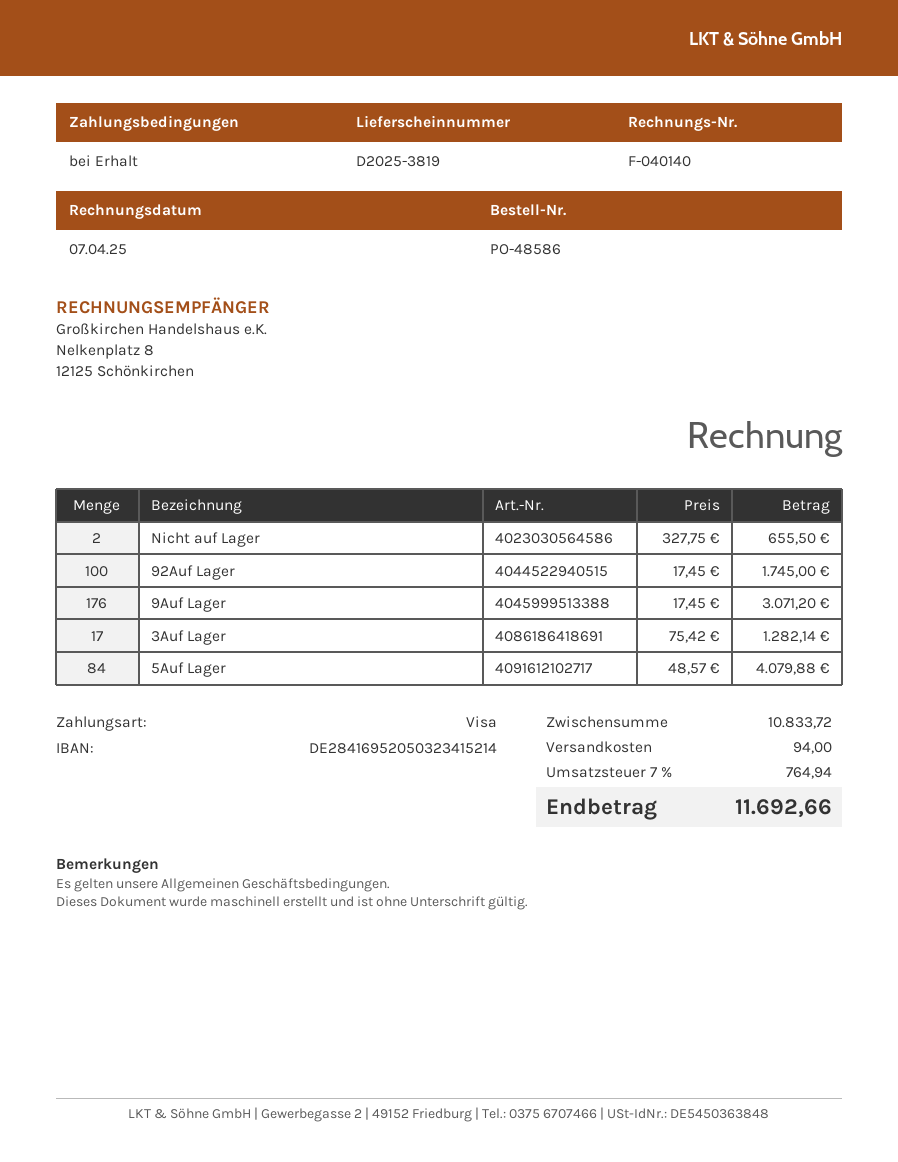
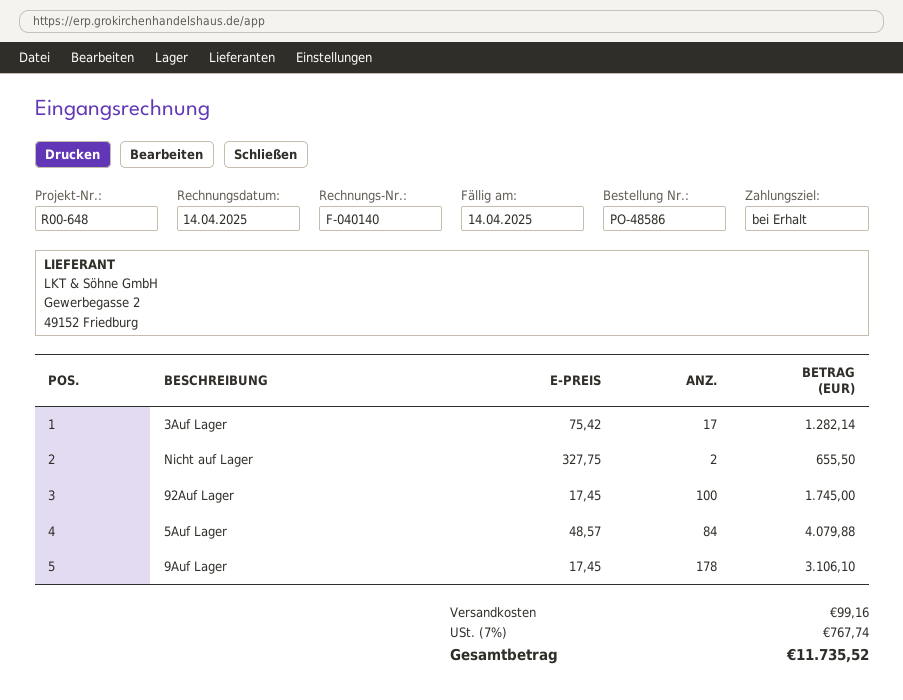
invoice date: 2025-04-07 -> 2025-04-14
9Auf Lager: 176 x 17.45 = 3071.20 -> 178 x 17.45 = 3106.10
shipping: 94.00 -> 99.16
tax: 7% = 764.94 -> 7% = 767.74
total: 11692.66 -> 11735.52

